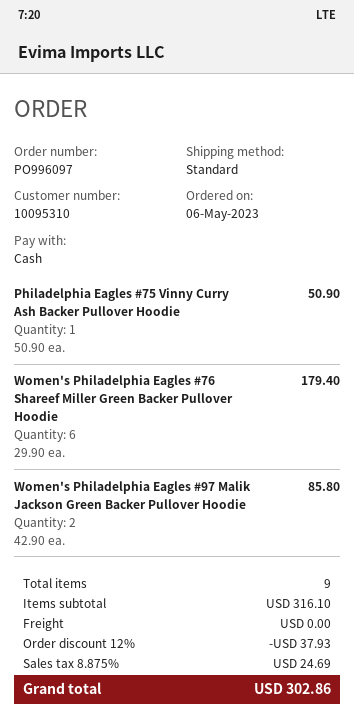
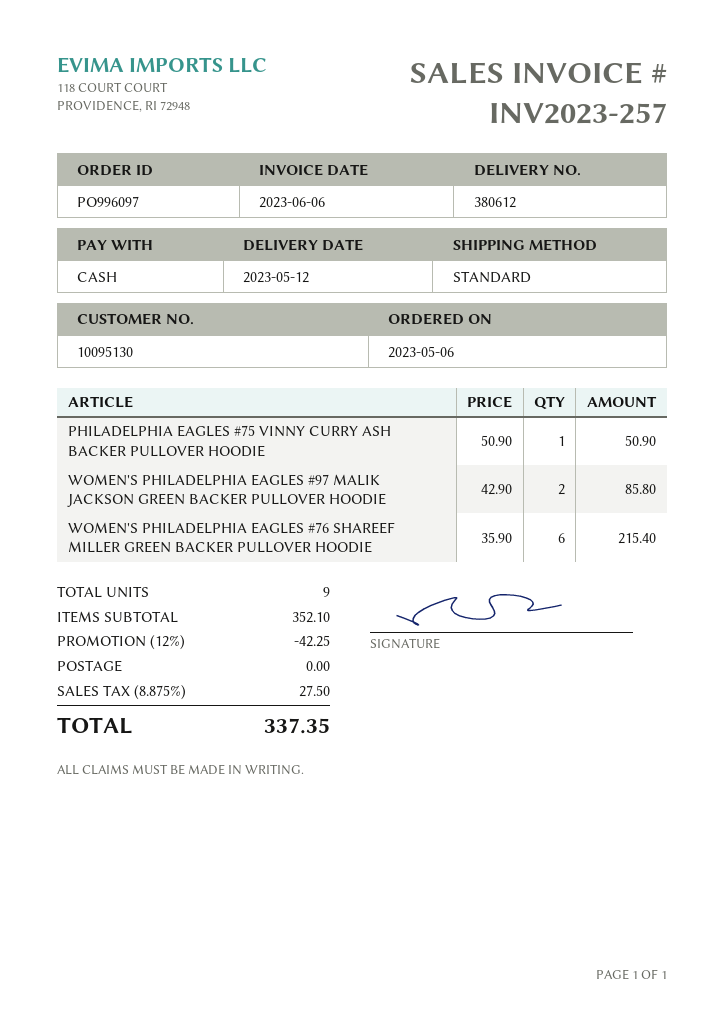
customer number: 10095310 -> 10095130
Women's Philadelphia Eagles #76 Shareef Miller Green Backer Pullover Hoodie: 6 x 29.90 = 179.40 -> 6 x 35.90 = 215.40
subtotal: 316.10 -> 352.10
discount: 12% = 37.93 -> 12% = 42.25
tax: 8.875% = 24.69 -> 8.875% = 27.50
total: 302.86 -> 337.35

